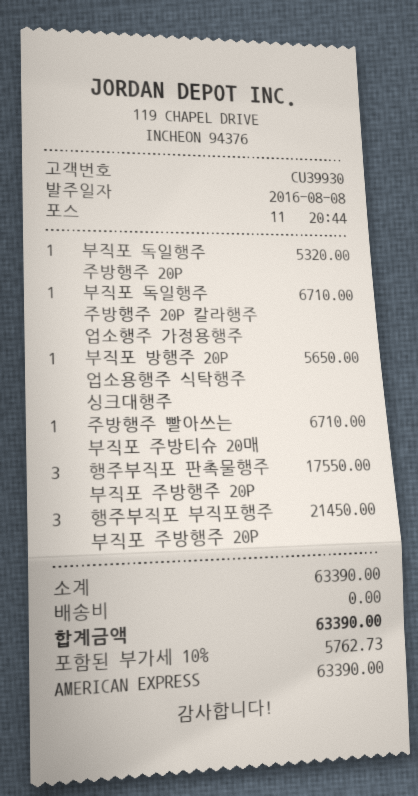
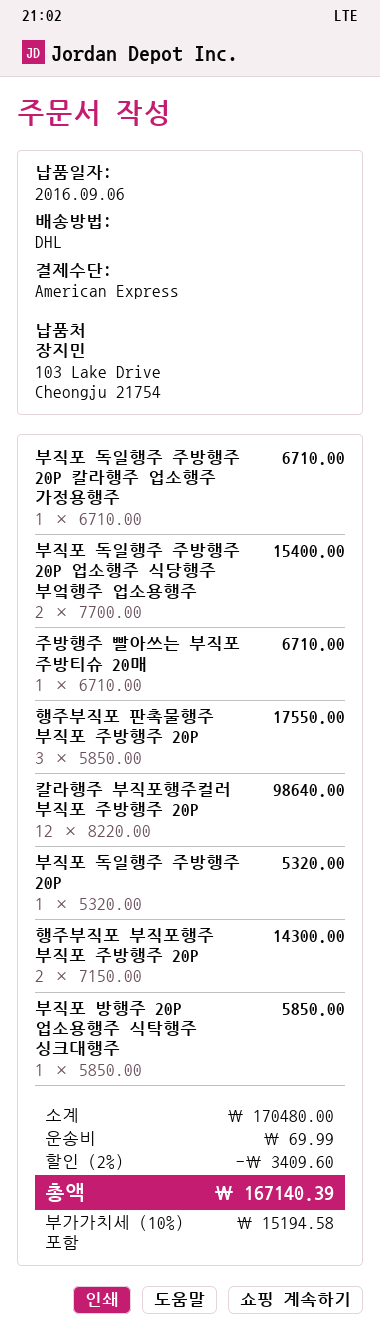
부직포 방행주 20P 업소용행주 식탁행주 싱크대행주: 1 for 5650.00 -> 1 for 5850.00
행주부직포 부직포행주 부직포 주방행주 20P: 3 for 21450.00 -> 2 for 14300.00
부직포 독일행주 주방행주 20P 업소행주 식당행주 부엌행주 업소용행주: none -> 2 for 15400.00
칼라행주 부직포행주컬러 부직포 주방행주 20P: none -> 12 for 98640.00
subtotal: 63390.00 -> 170480.00
discount: none -> 2% = 3409.60
shipping: 0.00 -> 69.99
tax: 10% = 5762.73 -> 10% = 15194.58
total: 63390.00 -> 167140.39

